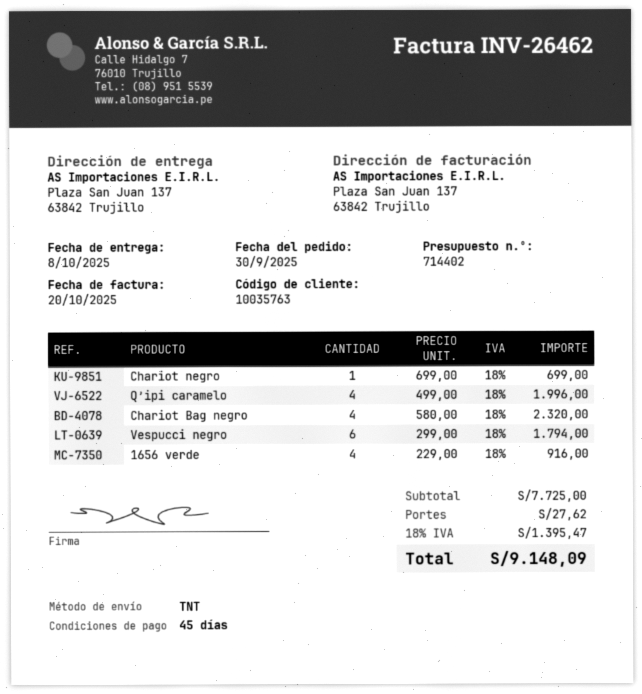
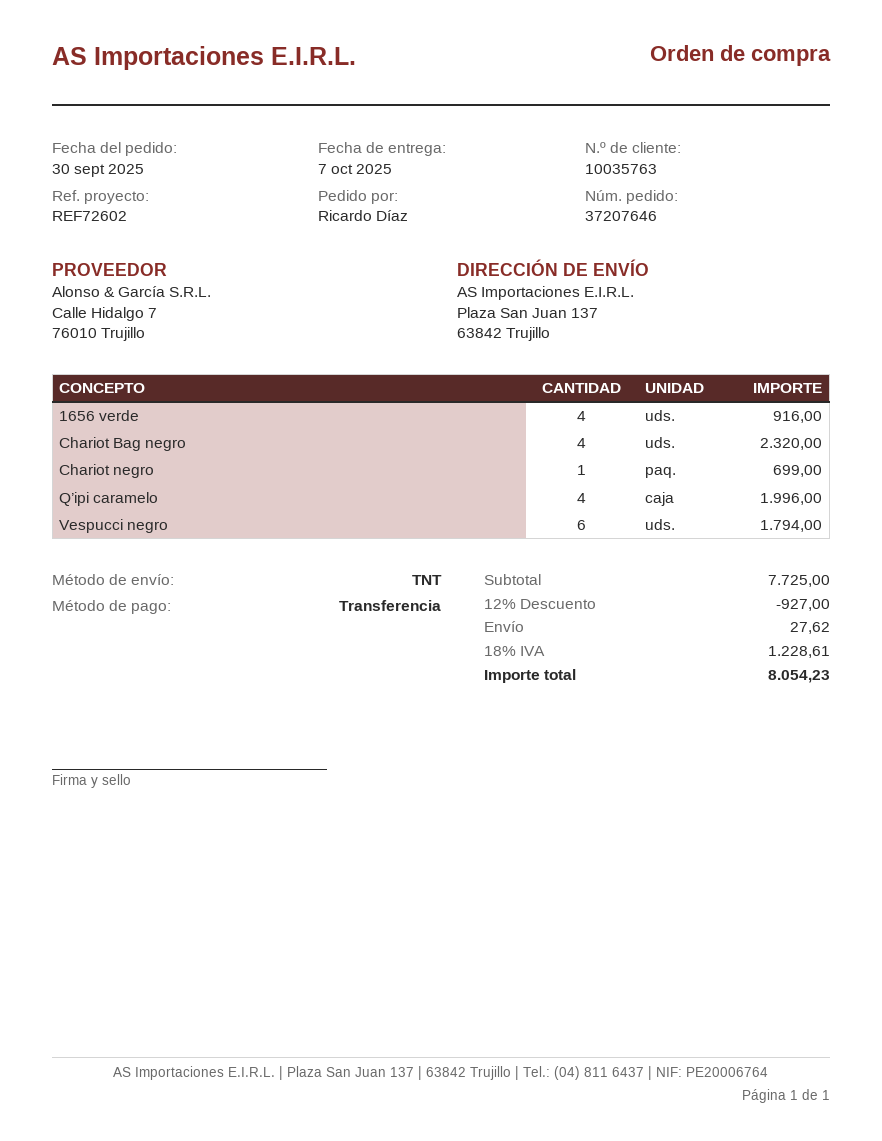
delivery date: 2025-10-08 -> 2025-10-07
discount: none -> 12% = 927.00
tax: 18% = 1395.47 -> 18% = 1228.61
total: 9148.09 -> 8054.23

